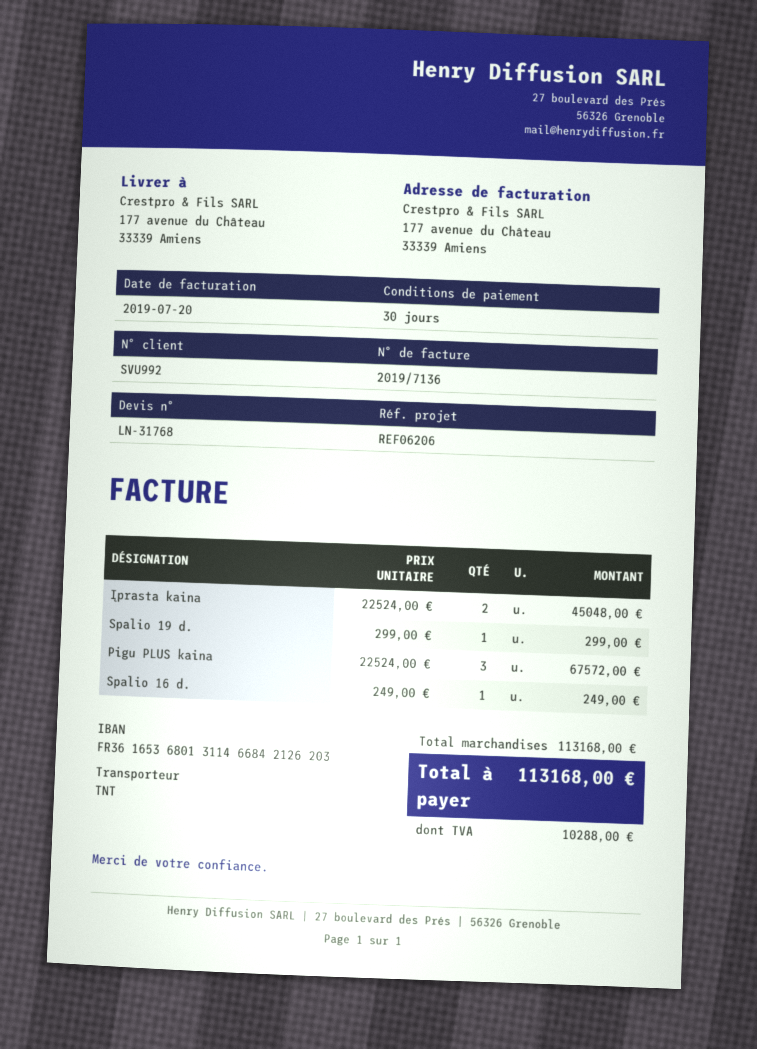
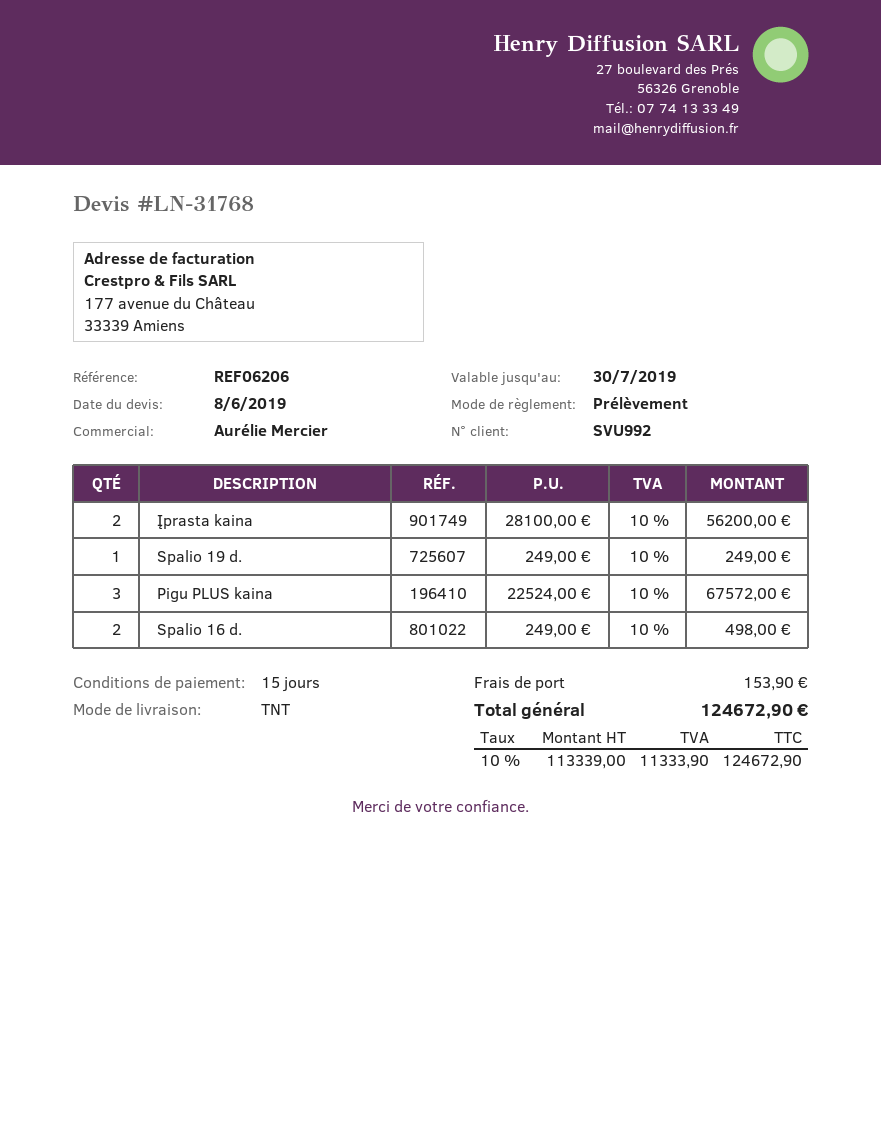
payment terms: 30 days -> 15 days
Įprasta kaina: 2 x 22524.00 = 45048.00 -> 2 x 28100.00 = 56200.00
Spalio 19 d.: 1 x 299.00 = 299.00 -> 1 x 249.00 = 249.00
Spalio 16 d.: 1 x 249.00 = 249.00 -> 2 x 249.00 = 498.00
shipping: none -> 153.90
tax: 10288.00 -> 11333.90
total: 113168.00 -> 124672.90

